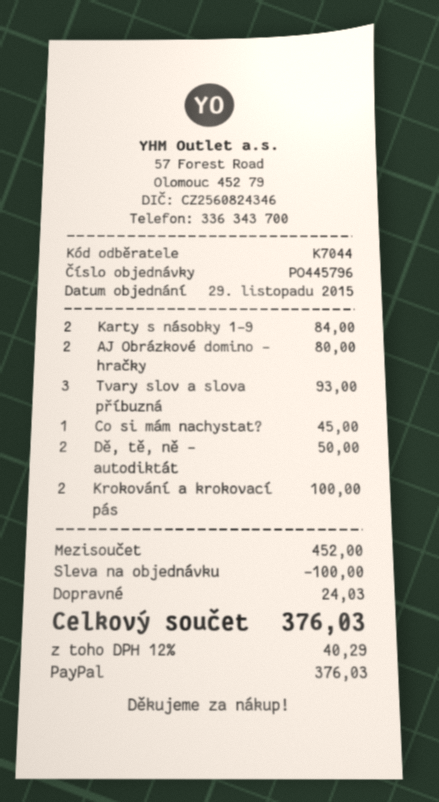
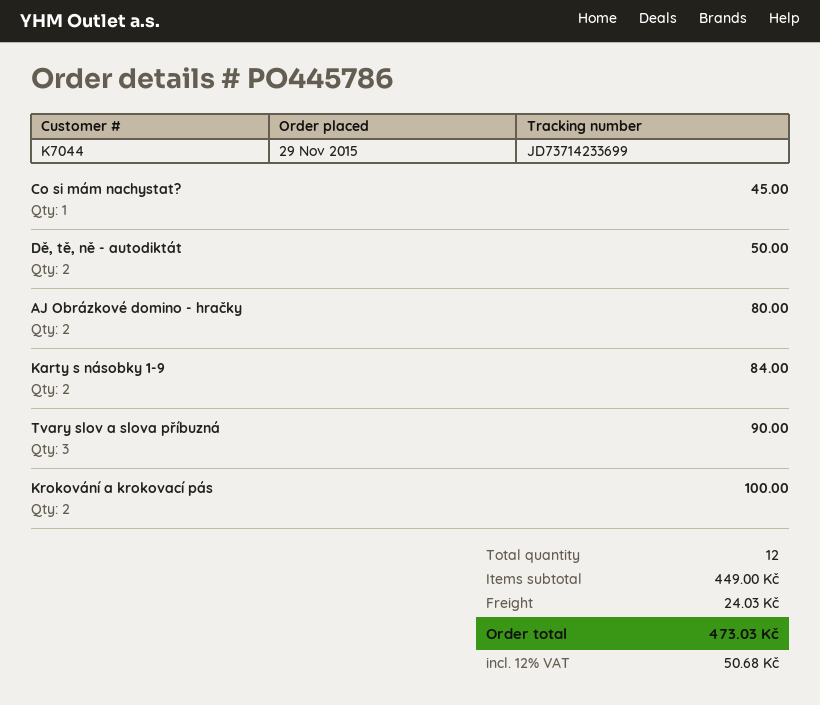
order number: PO445796 -> PO445786
Tvary slov a slova příbuzná: 3 for 93.00 -> 3 for 90.00
subtotal: 452.00 -> 449.00
discount: 100.00 -> none
tax: 12% = 40.29 -> 12% = 50.68
total: 376.03 -> 473.03

